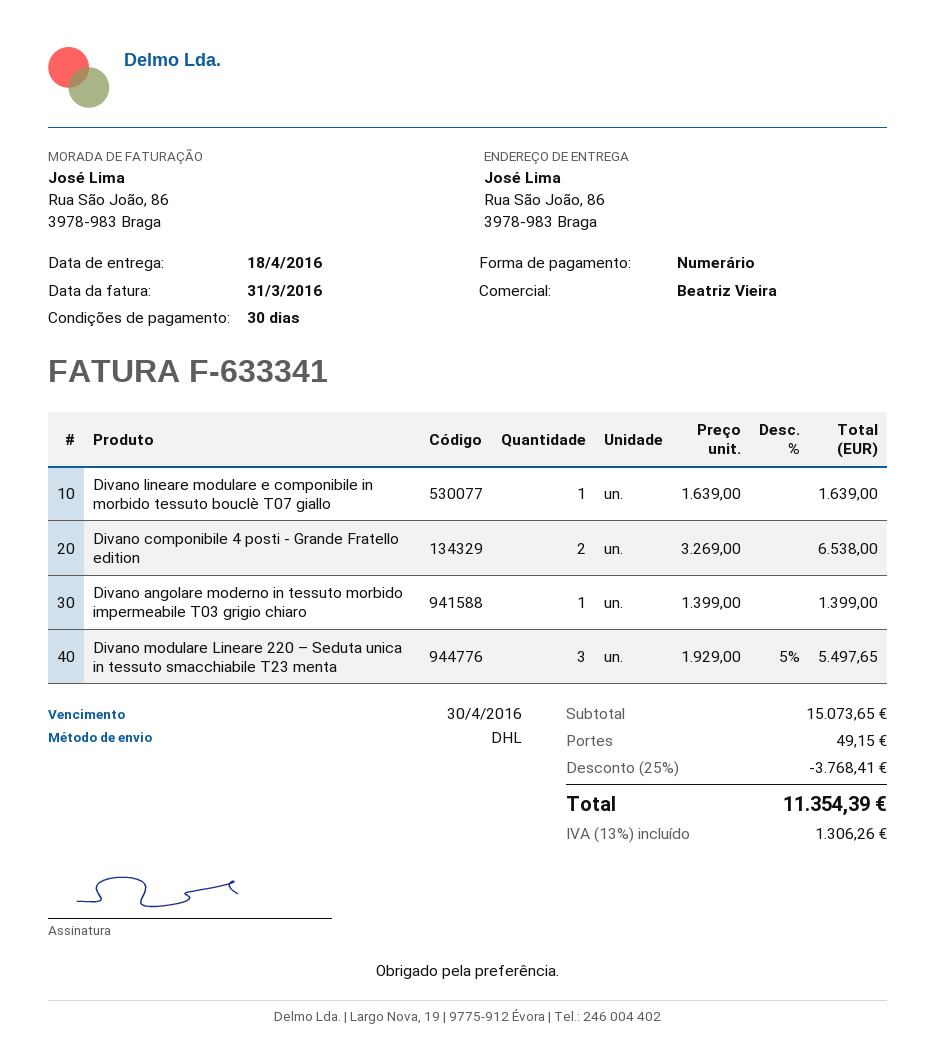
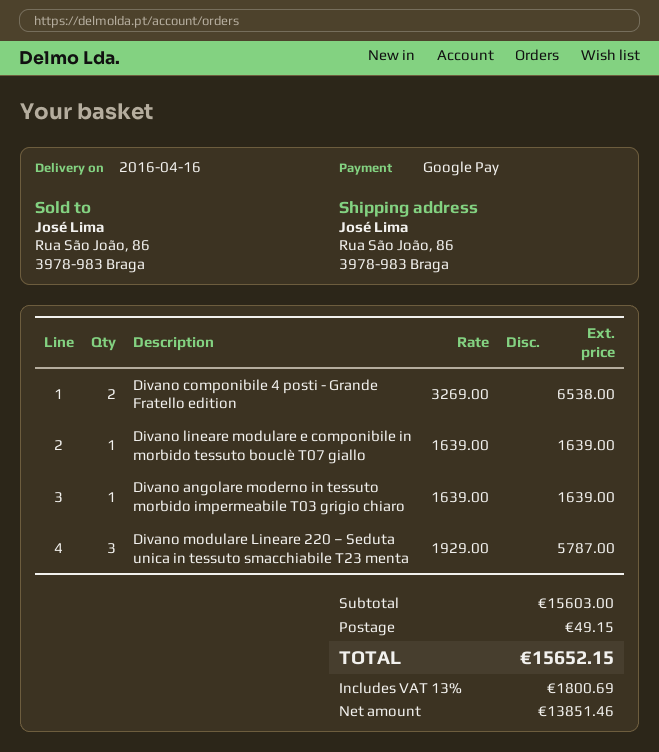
delivery date: 2016-04-18 -> 2016-04-16
payment method: cash -> Google Pay
Divano angolare moderno in tessuto morbido impermeabile T03 grigio chiaro: 1 x 1399.00 = 1399.00 -> 1 x 1639.00 = 1639.00
Divano modulare Lineare 220 – Seduta unica in tessuto smacchiabile T23 menta: 3 x 1929.00 - 5% = 5497.65 -> 3 x 1929.00 = 5787.00
subtotal: 15073.65 -> 15603.00
discount: 25% = 3768.41 -> none
tax: 13% = 1306.26 -> 13% = 1800.69
total: 11354.39 -> 15652.15

